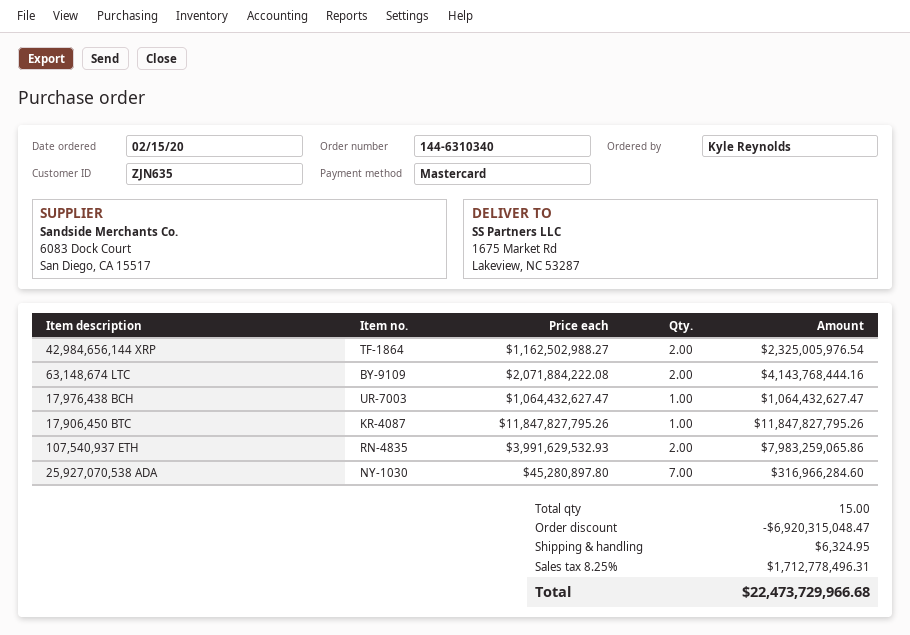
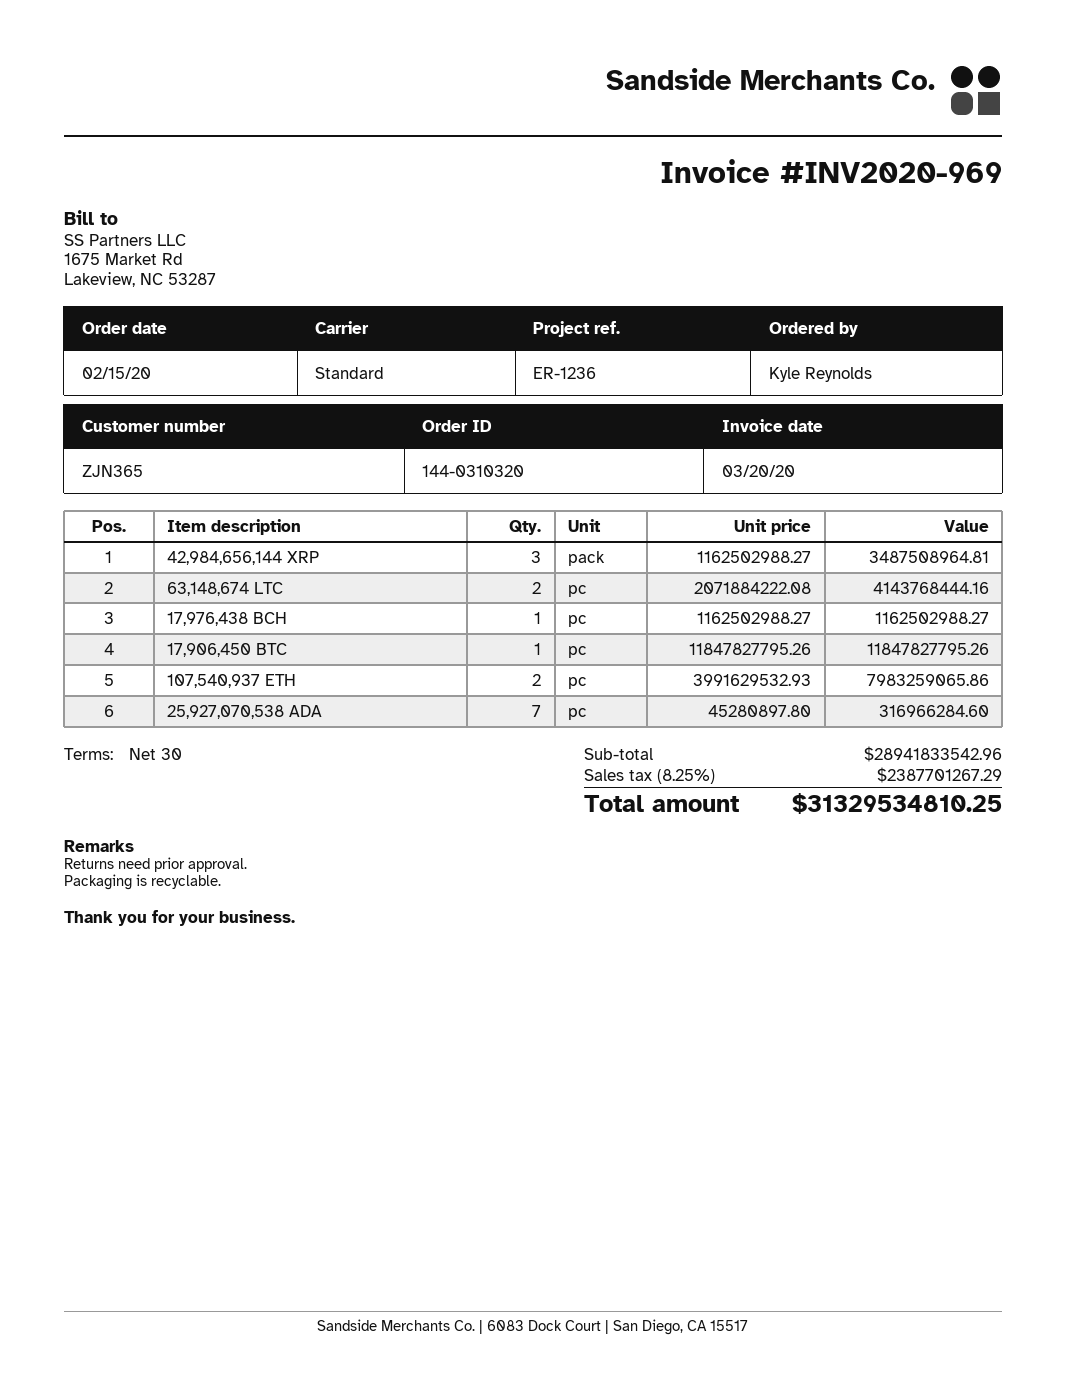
order number: 144-6310340 -> 144-0310320
customer number: ZJN635 -> ZJN365
42,984,656,144 XRP: 2 x 1162502988.27 = 2325005976.54 -> 3 x 1162502988.27 = 3487508964.81
17,976,438 BCH: 1 x 1064432627.47 = 1064432627.47 -> 1 x 1162502988.27 = 1162502988.27
discount: 6920315048.47 -> none
shipping: 6324.95 -> none
tax: 8.25% = 1712778496.31 -> 8.25% = 2387701267.29
total: 22473729966.68 -> 31329534810.25

